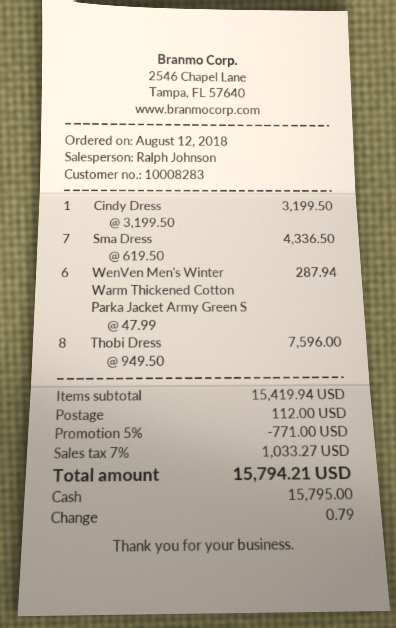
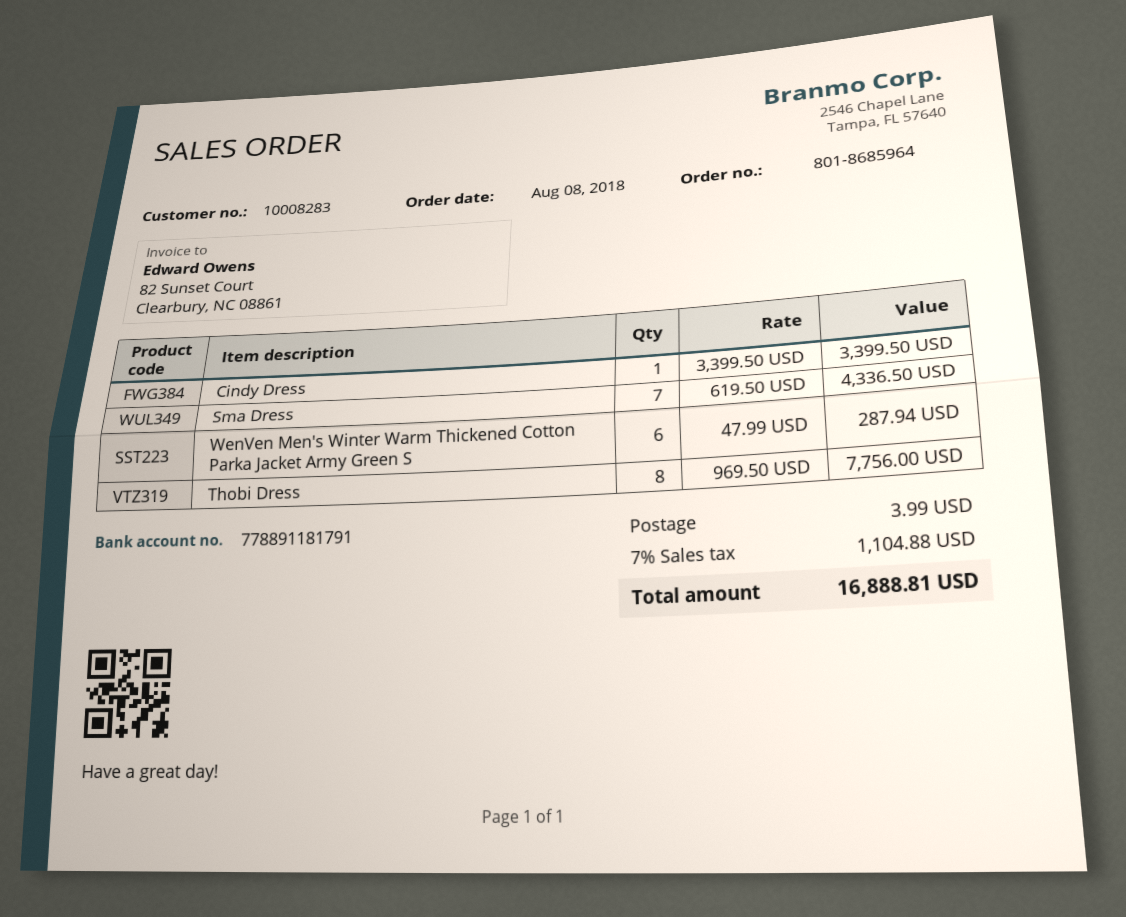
order date: 2018-08-12 -> 2018-08-08
Cindy Dress: 1 x 3199.50 = 3199.50 -> 1 x 3399.50 = 3399.50
Thobi Dress: 8 x 949.50 = 7596.00 -> 8 x 969.50 = 7756.00
discount: 5% = 771.00 -> none
shipping: 112.00 -> 3.99
tax: 7% = 1033.27 -> 7% = 1104.88
total: 15794.21 -> 16888.81

